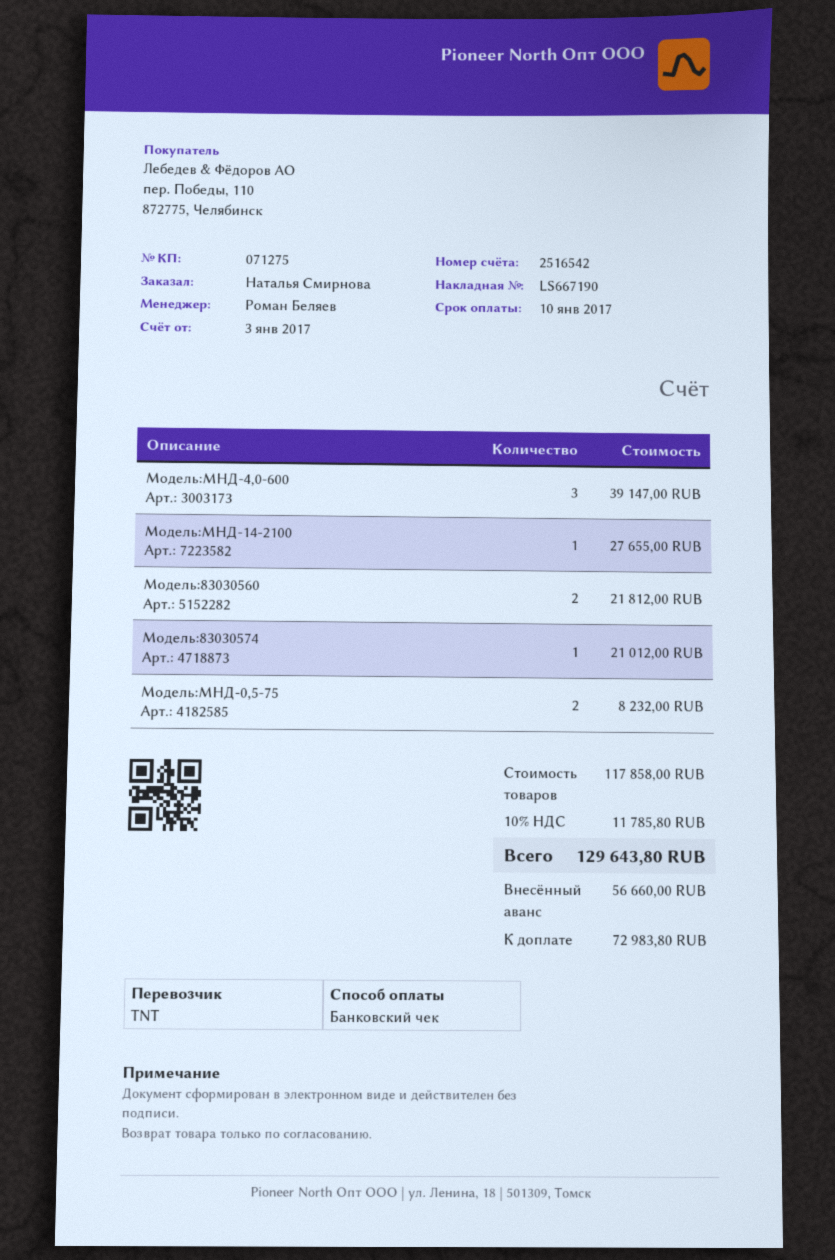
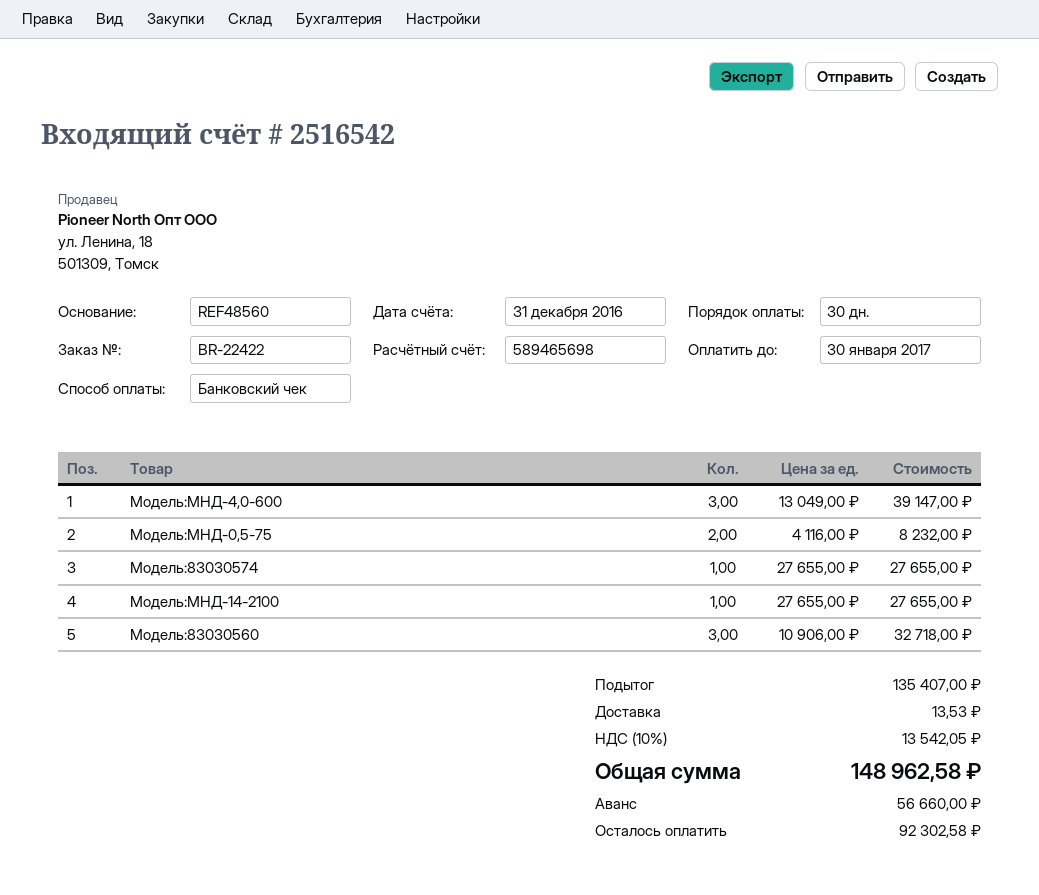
invoice date: 2017-01-03 -> 2016-12-31
due date: 2017-01-10 -> 2017-01-30
Модель:83030560: 2 for 21812.00 -> 3 for 32718.00
Модель:83030574: 1 for 21012.00 -> 1 for 27655.00
subtotal: 117858.00 -> 135407.00
shipping: none -> 13.53
tax: 10% = 11785.80 -> 10% = 13542.05
total: 129643.80 -> 148962.58
balance: 72983.80 -> 92302.58

